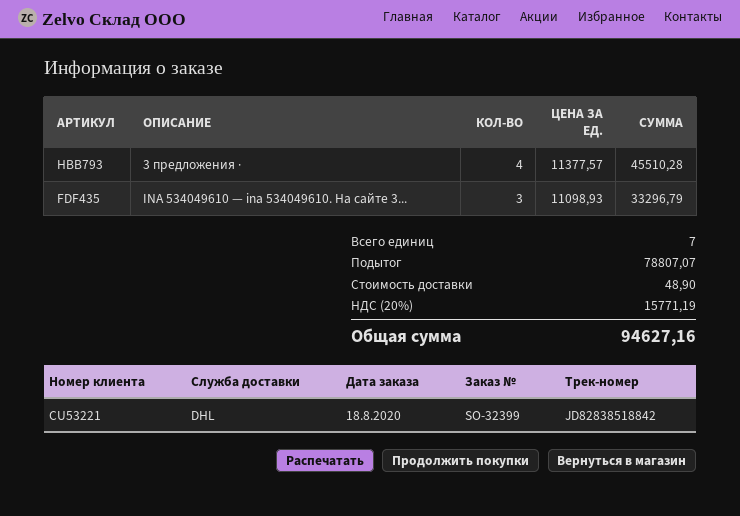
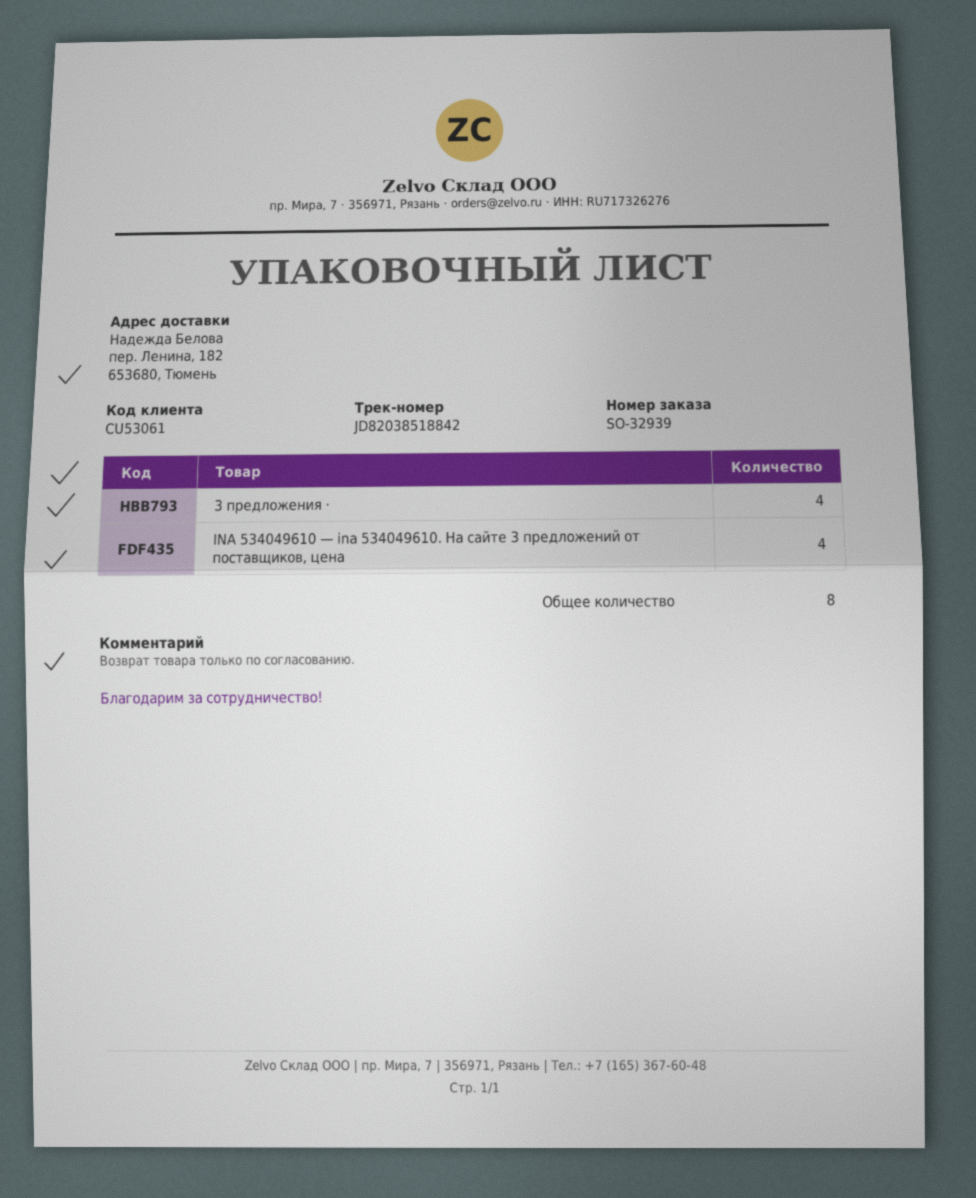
order number: SO-32399 -> SO-32939
customer number: CU53221 -> CU53061
tracking number: JD82838518842 -> JD82038518842
INA 534049610 — ina 534049610. На сайте 3...: 3 -> 4
total quantity: 7 -> 8

